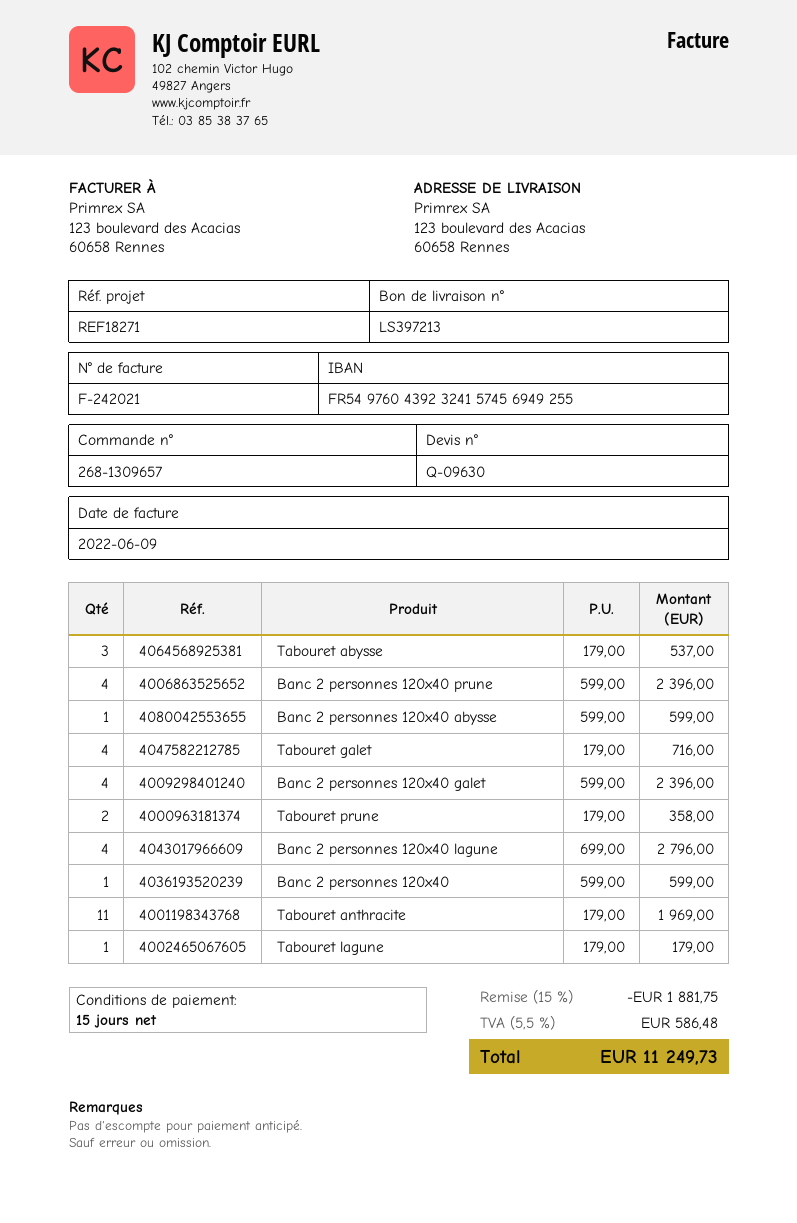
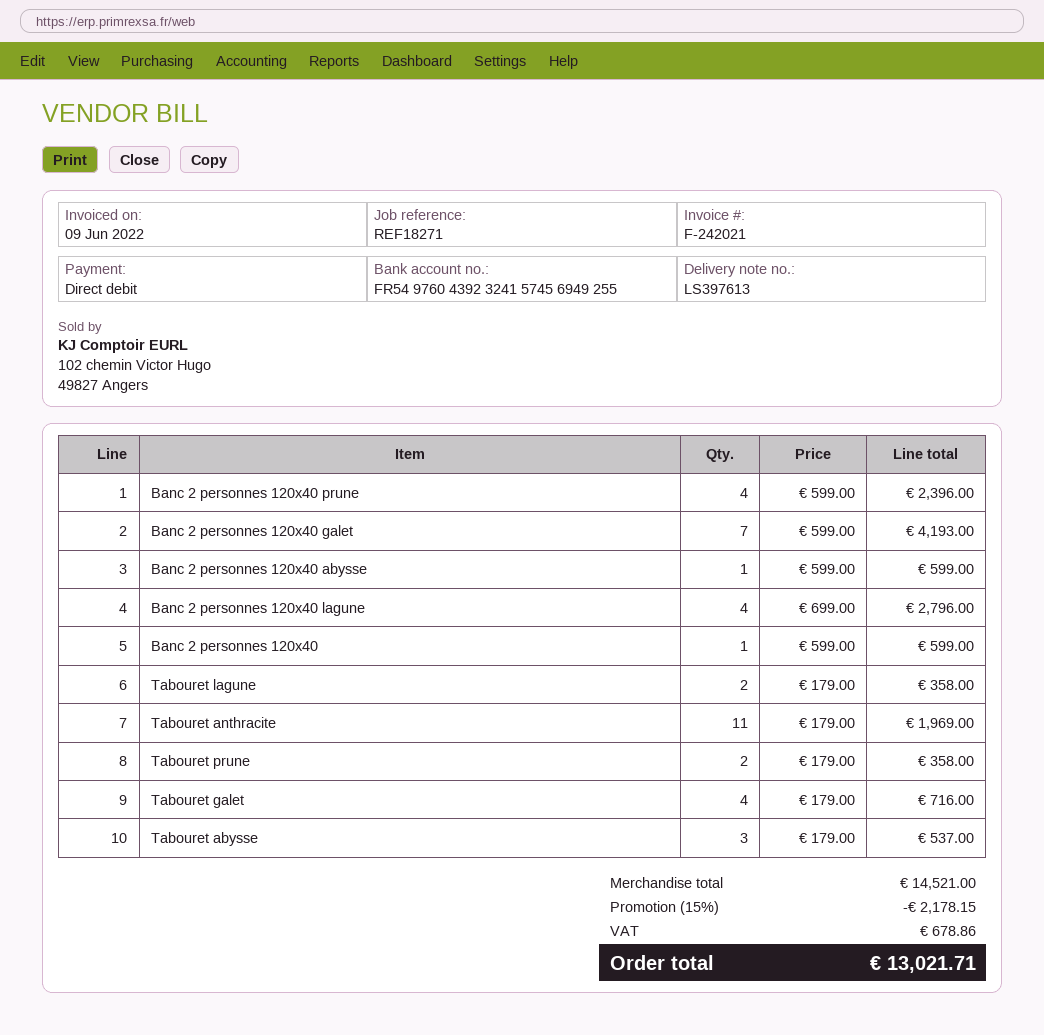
delivery note number: LS397213 -> LS397613
Banc 2 personnes 120x40 galet: 4 x 599.00 = 2396.00 -> 7 x 599.00 = 4193.00
Tabouret lagune: 1 x 179.00 = 179.00 -> 2 x 179.00 = 358.00
discount: 15% = 1881.75 -> 15% = 2178.15
tax: 586.48 -> 678.86
total: 11249.73 -> 13021.71

